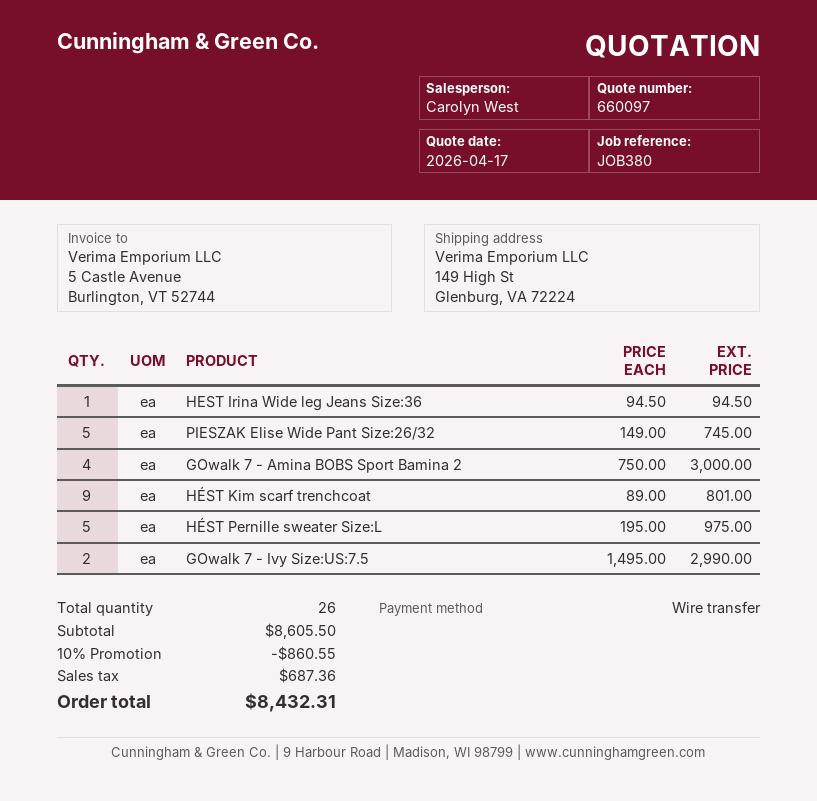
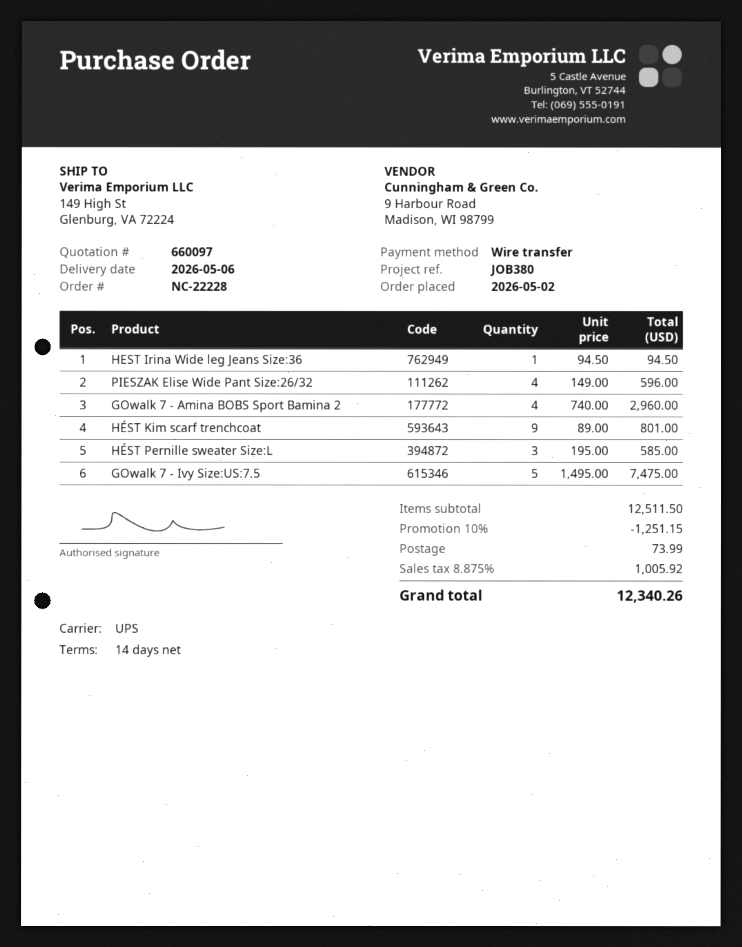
PIESZAK Elise Wide Pant Size:26/32: 5 x 149.00 = 745.00 -> 4 x 149.00 = 596.00
GOwalk 7 - Amina BOBS Sport Bamina 2: 4 x 750.00 = 3000.00 -> 4 x 740.00 = 2960.00
HÉST Pernille sweater Size:L: 5 x 195.00 = 975.00 -> 3 x 195.00 = 585.00
GOwalk 7 - Ivy Size:US:7.5: 2 x 1495.00 = 2990.00 -> 5 x 1495.00 = 7475.00
subtotal: 8605.50 -> 12511.50
discount: 10% = 860.55 -> 10% = 1251.15
shipping: none -> 73.99
tax: 687.36 -> 1005.92
total: 8432.31 -> 12340.26

